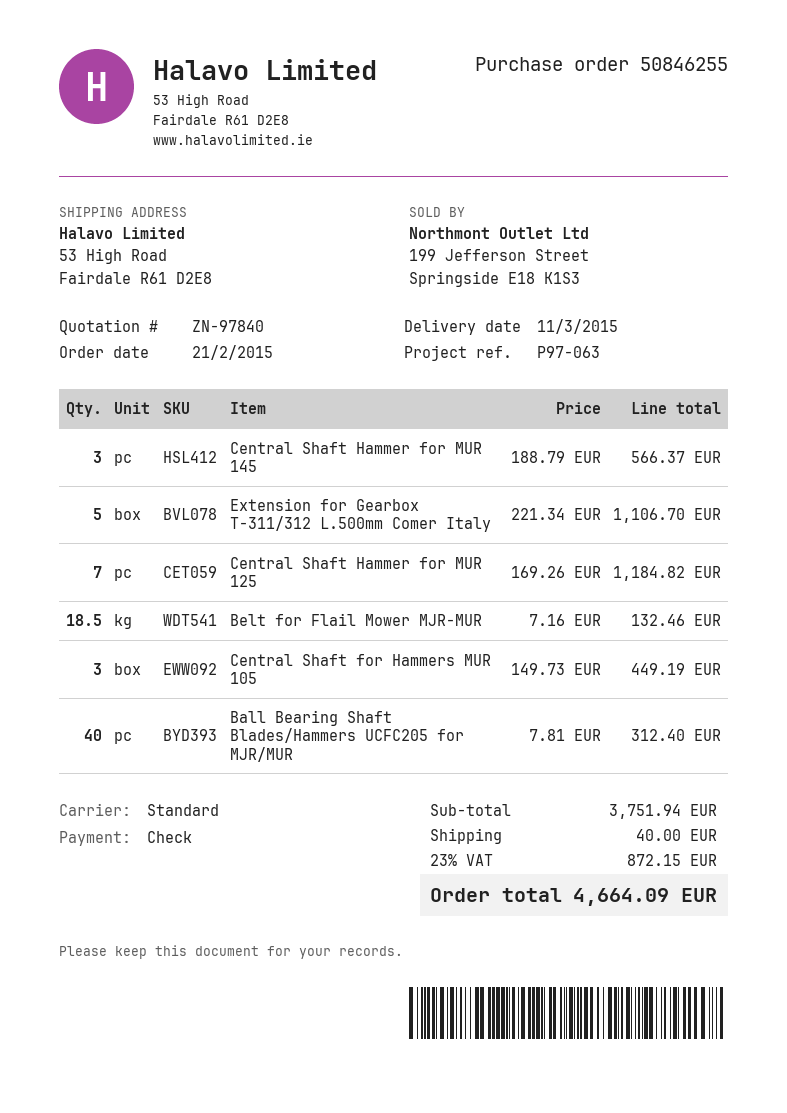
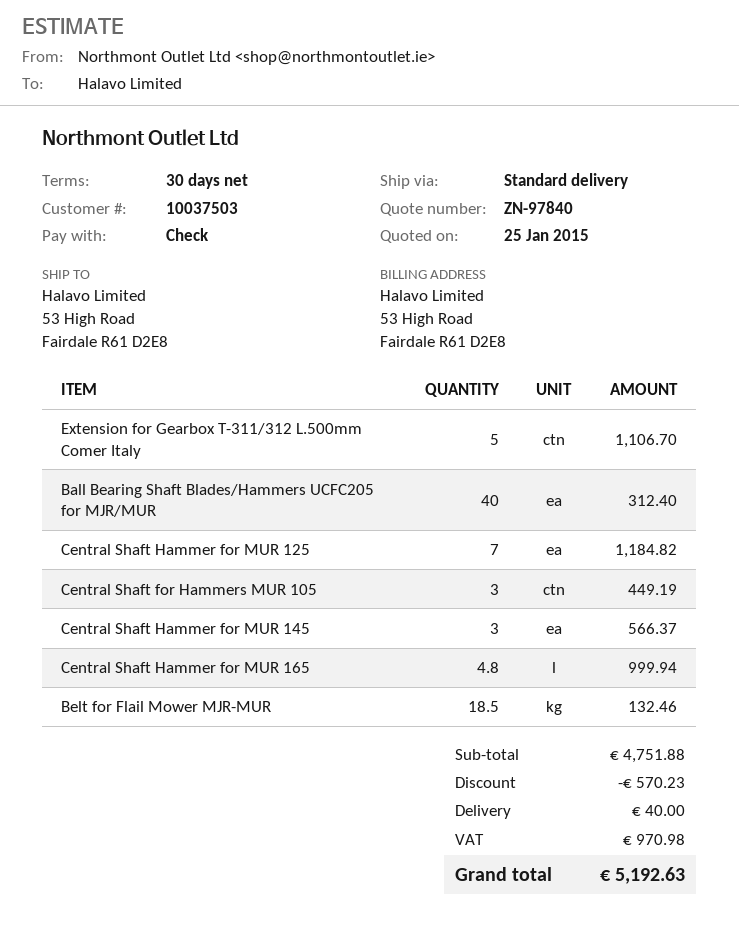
Central Shaft Hammer for MUR 165: none -> 4.8 for 999.94
subtotal: 3751.94 -> 4751.88
discount: none -> 570.23
tax: 872.15 -> 970.98
total: 4664.09 -> 5192.63

